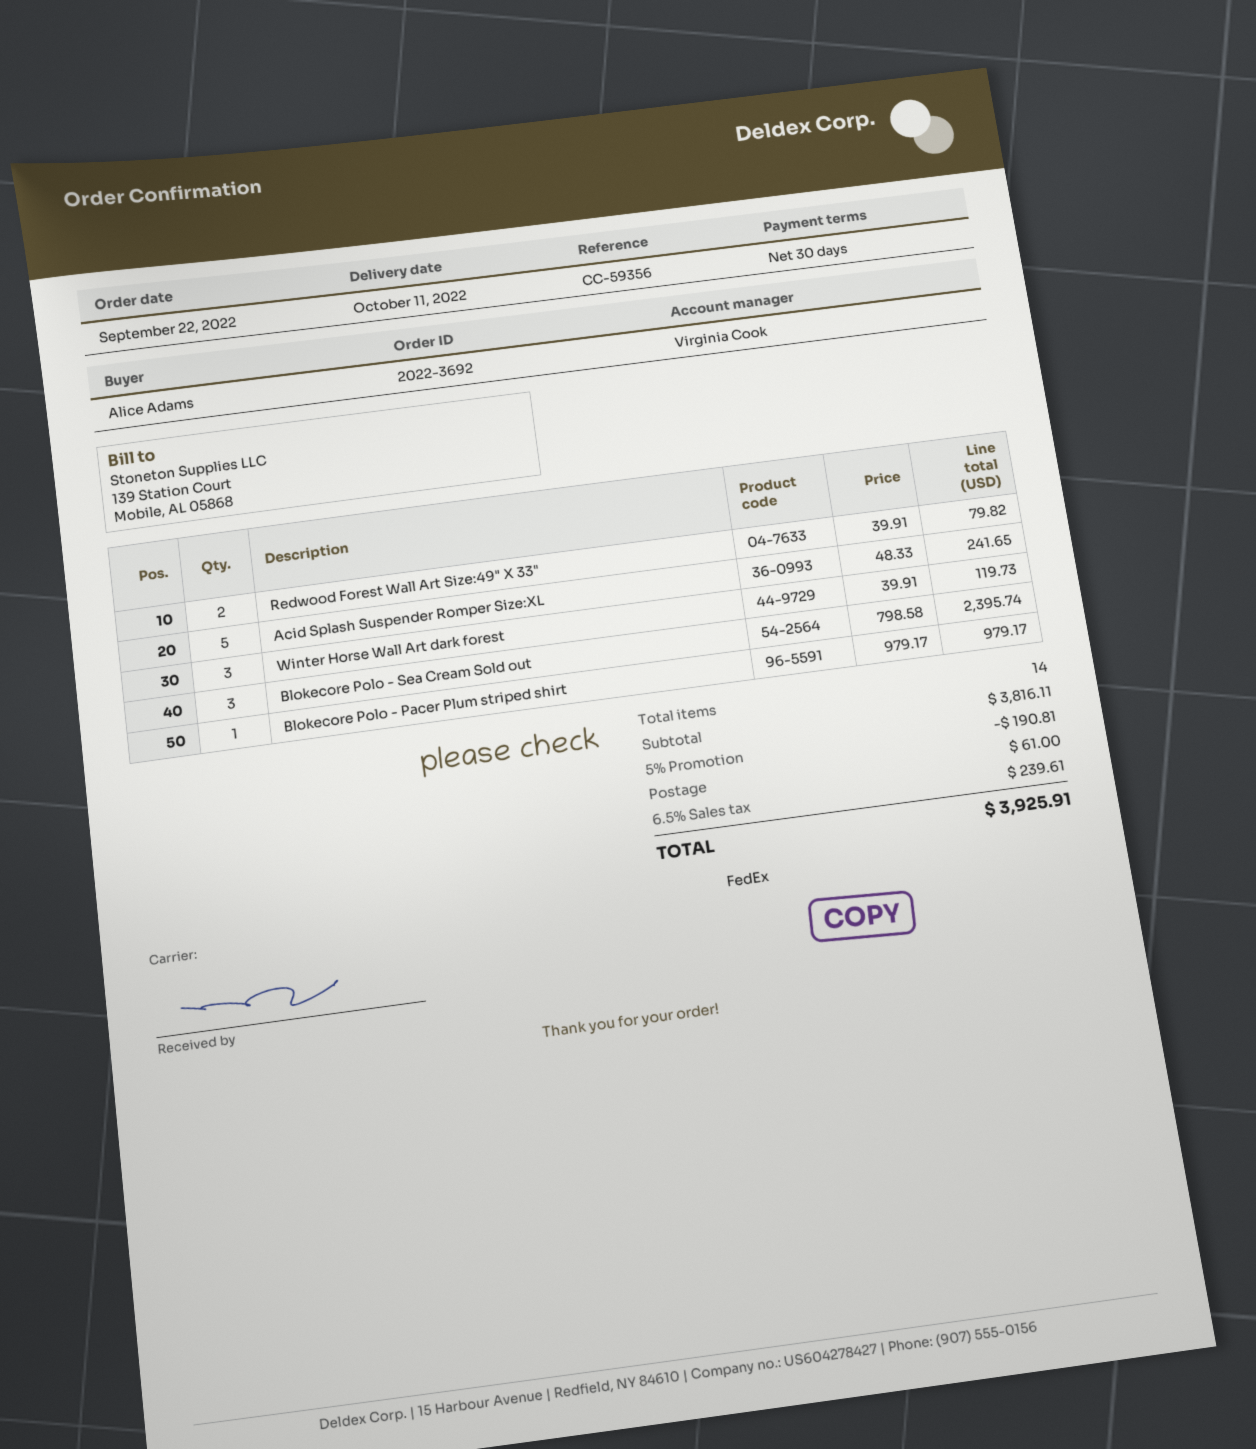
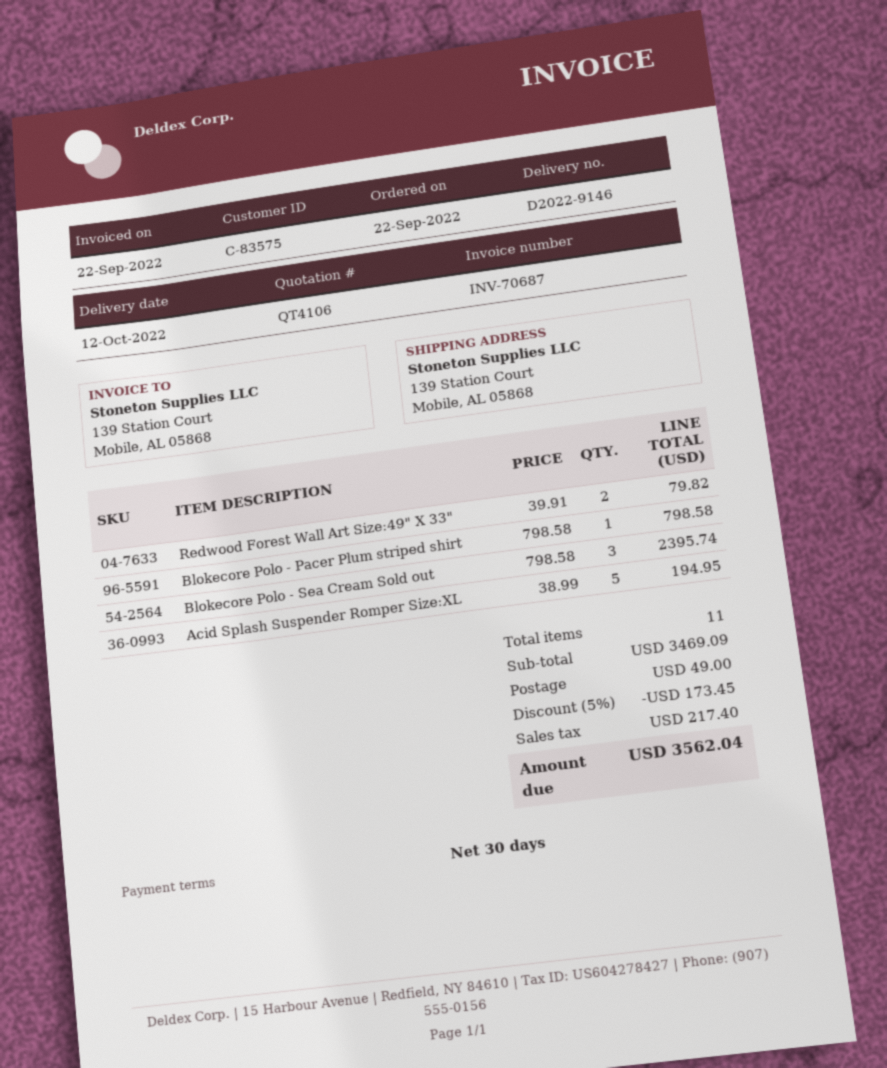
delivery date: 2022-10-11 -> 2022-10-12
Acid Splash Suspender Romper Size:XL: 5 x 48.33 = 241.65 -> 5 x 38.99 = 194.95
Winter Horse Wall Art dark forest: 3 x 39.91 = 119.73 -> none
Blokecore Polo - Pacer Plum striped shirt: 1 x 979.17 = 979.17 -> 1 x 798.58 = 798.58
total quantity: 14 -> 11
subtotal: 3816.11 -> 3469.09
discount: 5% = 190.81 -> 5% = 173.45
shipping: 61.00 -> 49.00
tax: 239.61 -> 217.40
total: 3925.91 -> 3562.04

